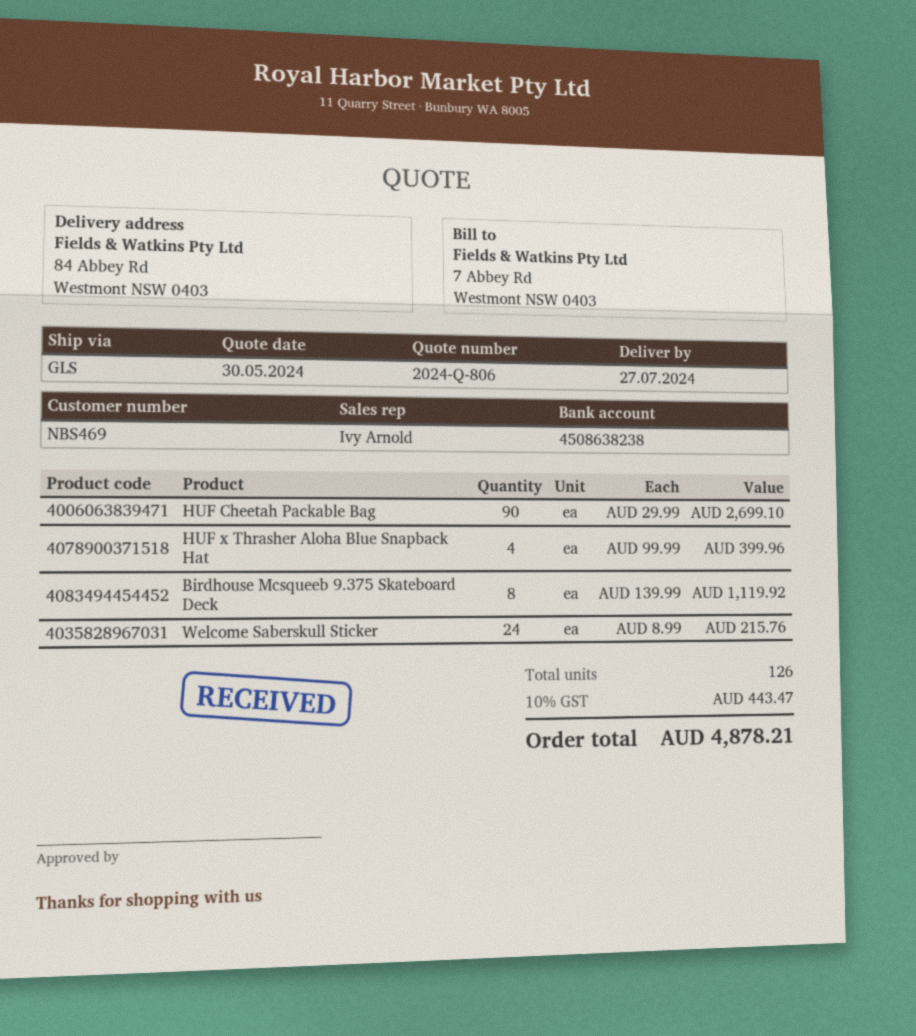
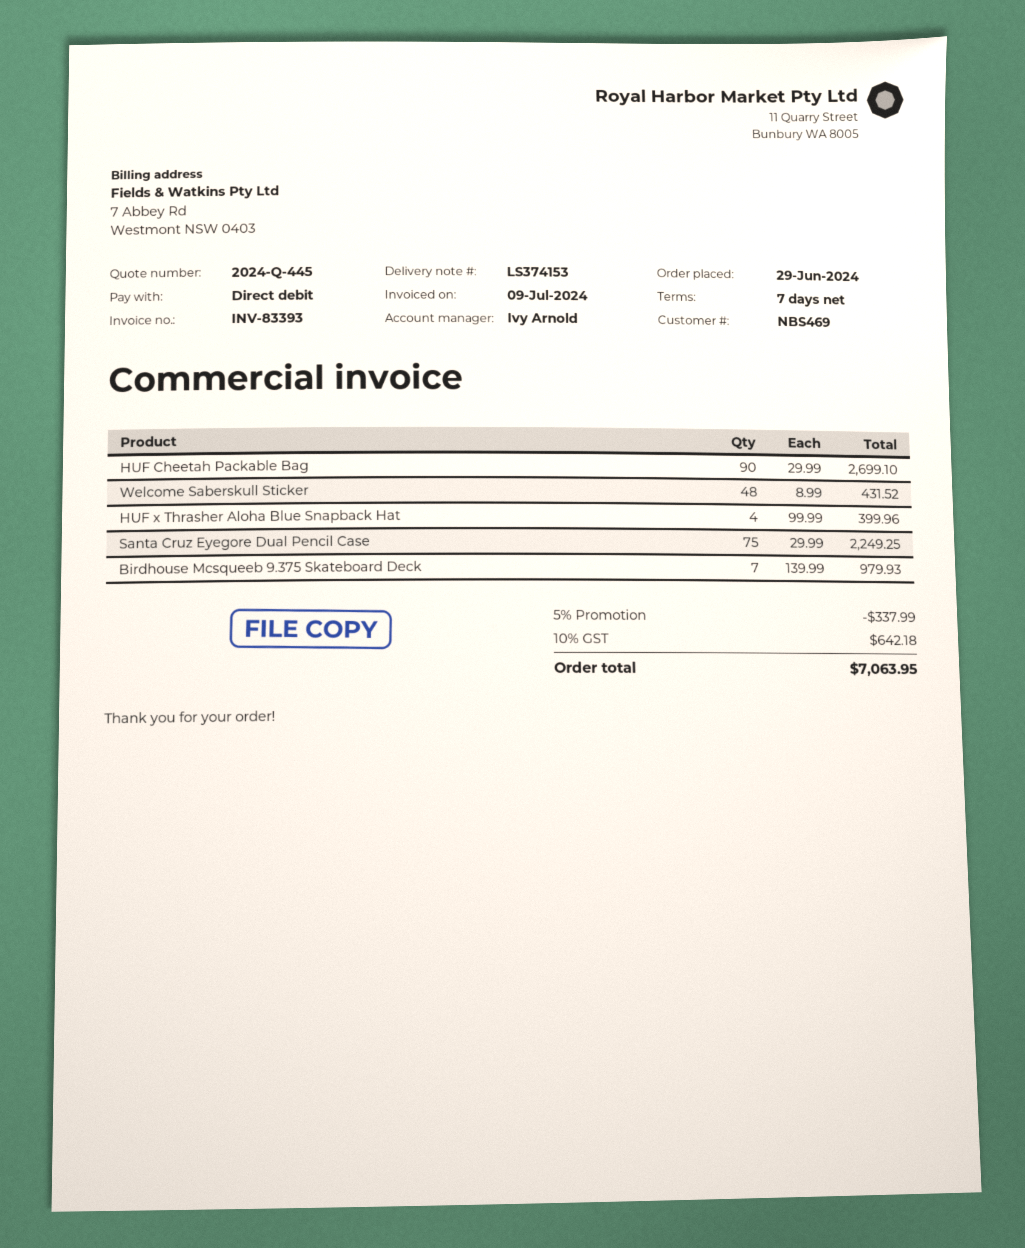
quote number: 2024-Q-806 -> 2024-Q-445
Birdhouse Mcsqueeb 9.375 Skateboard Deck: 8 x 139.99 = 1119.92 -> 7 x 139.99 = 979.93
Welcome Saberskull Sticker: 24 x 8.99 = 215.76 -> 48 x 8.99 = 431.52
Santa Cruz Eyegore Dual Pencil Case: none -> 75 x 29.99 = 2249.25
discount: none -> 5% = 337.99
tax: 10% = 443.47 -> 10% = 642.18
total: 4878.21 -> 7063.95

